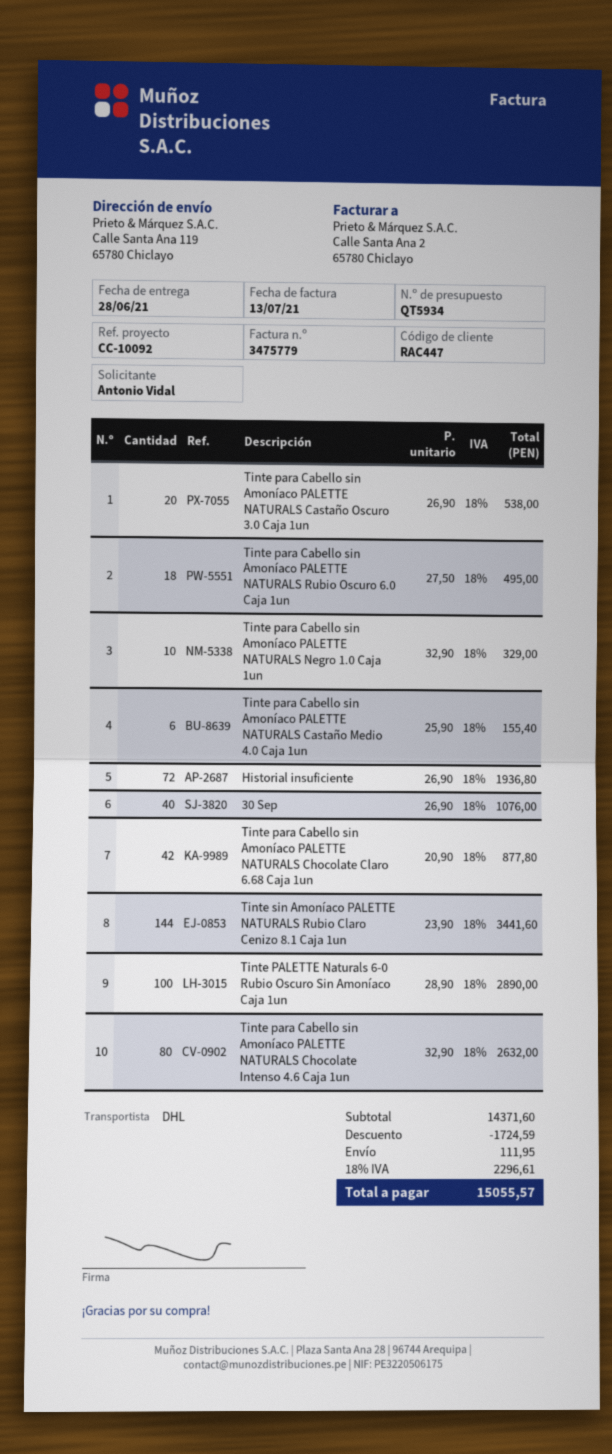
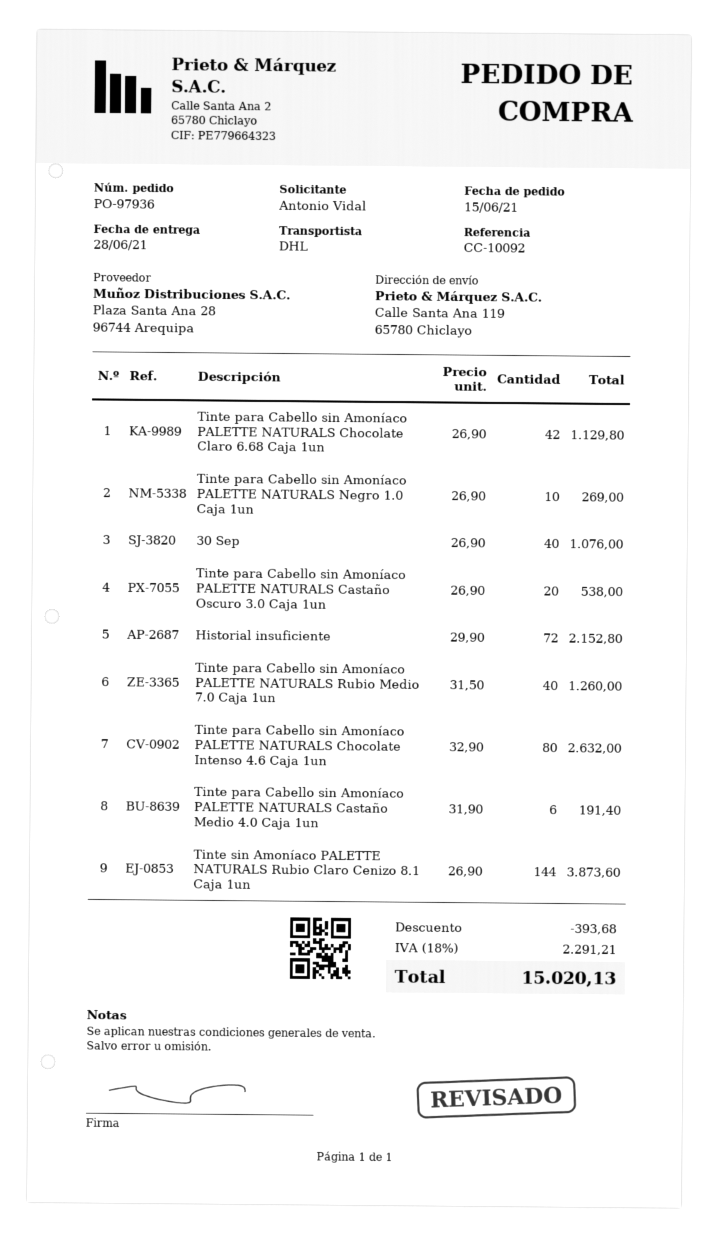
Tinte para Cabello sin Amoníaco PALETTE NATURALS Rubio Oscuro 6.0 Caja 1un: 18 x 27.50 = 495.00 -> none
Tinte para Cabello sin Amoníaco PALETTE NATURALS Negro 1.0 Caja 1un: 10 x 32.90 = 329.00 -> 10 x 26.90 = 269.00
Tinte para Cabello sin Amoníaco PALETTE NATURALS Castaño Medio 4.0 Caja 1un: 6 x 25.90 = 155.40 -> 6 x 31.90 = 191.40
Historial insuficiente: 72 x 26.90 = 1936.80 -> 72 x 29.90 = 2152.80
Tinte para Cabello sin Amoníaco PALETTE NATURALS Chocolate Claro 6.68 Caja 1un: 42 x 20.90 = 877.80 -> 42 x 26.90 = 1129.80
Tinte sin Amoníaco PALETTE NATURALS Rubio Claro Cenizo 8.1 Caja 1un: 144 x 23.90 = 3441.60 -> 144 x 26.90 = 3873.60
Tinte PALETTE Naturals 6-0 Rubio Oscuro Sin Amoníaco Caja 1un: 100 x 28.90 = 2890.00 -> none
Tinte para Cabello sin Amoníaco PALETTE NATURALS Rubio Medio 7.0 Caja 1un: none -> 40 x 31.50 = 1260.00
discount: 1724.59 -> 393.68
shipping: 111.95 -> none
tax: 18% = 2296.61 -> 18% = 2291.21
total: 15055.57 -> 15020.13

